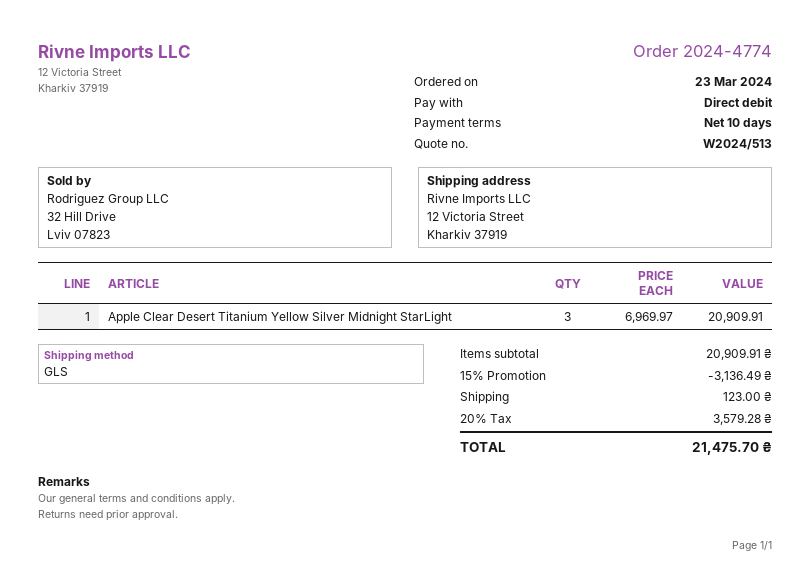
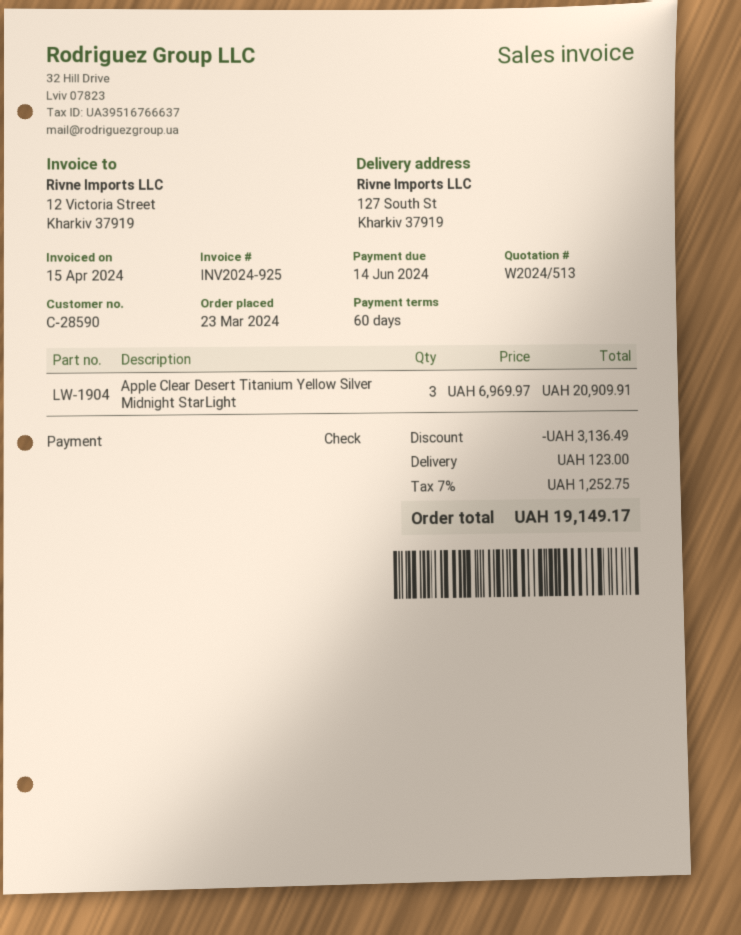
payment terms: 10 days -> 60 days
payment method: direct debit -> cheque
ship to: 12 Victoria Street, Kharkiv 37919 -> 127 South St, Kharkiv 37919
tax: 20% = 3579.28 -> 7% = 1252.75
total: 21475.70 -> 19149.17

